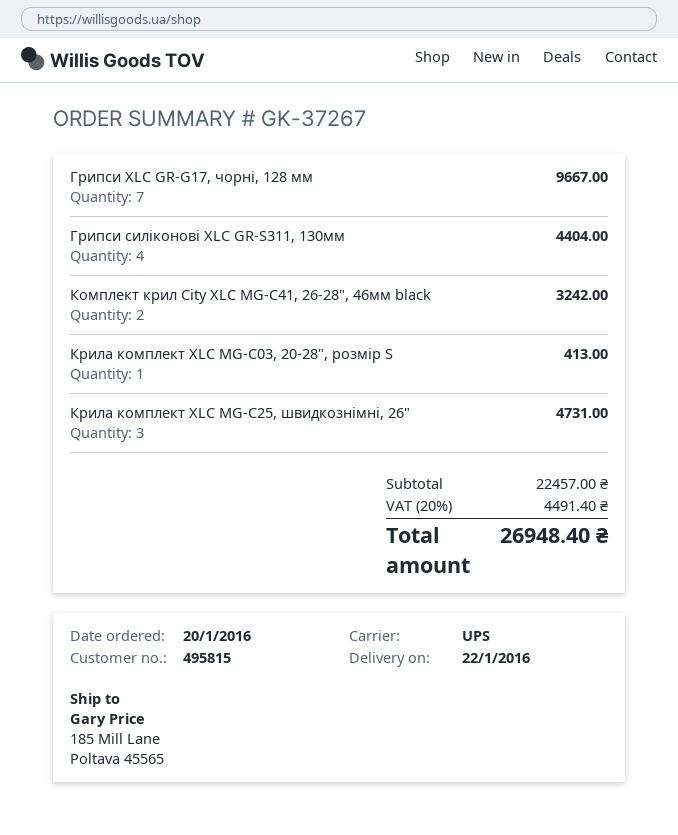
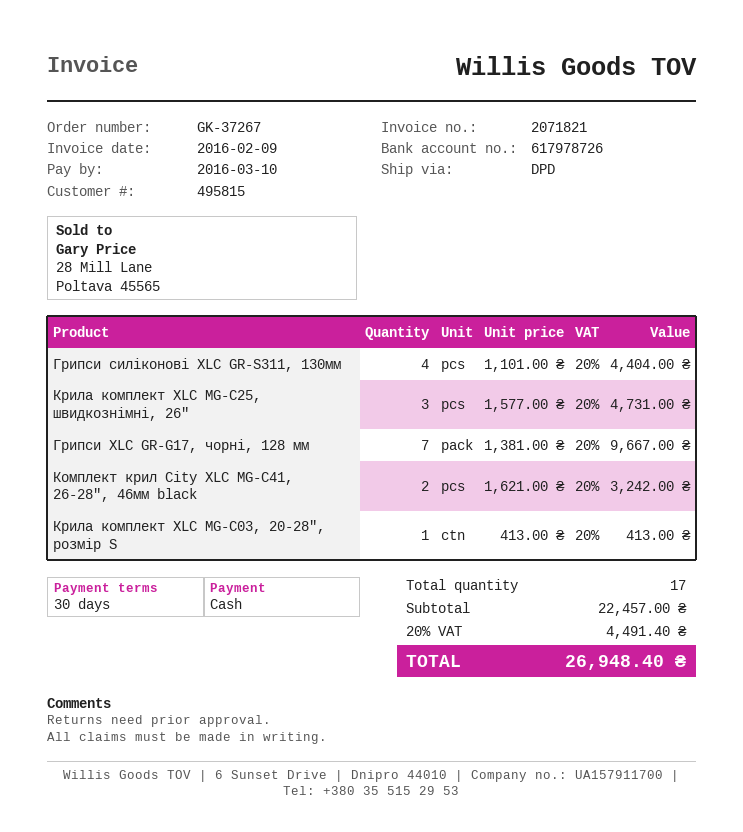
shipping method: UPS -> DPD

